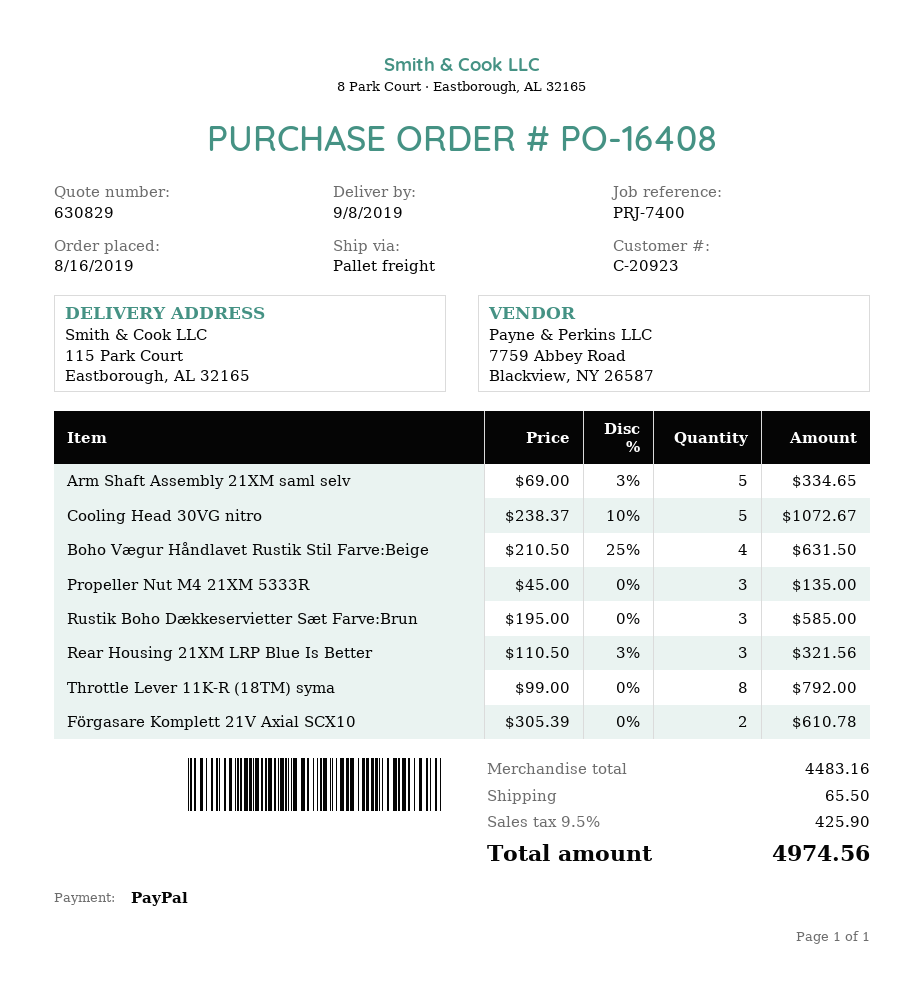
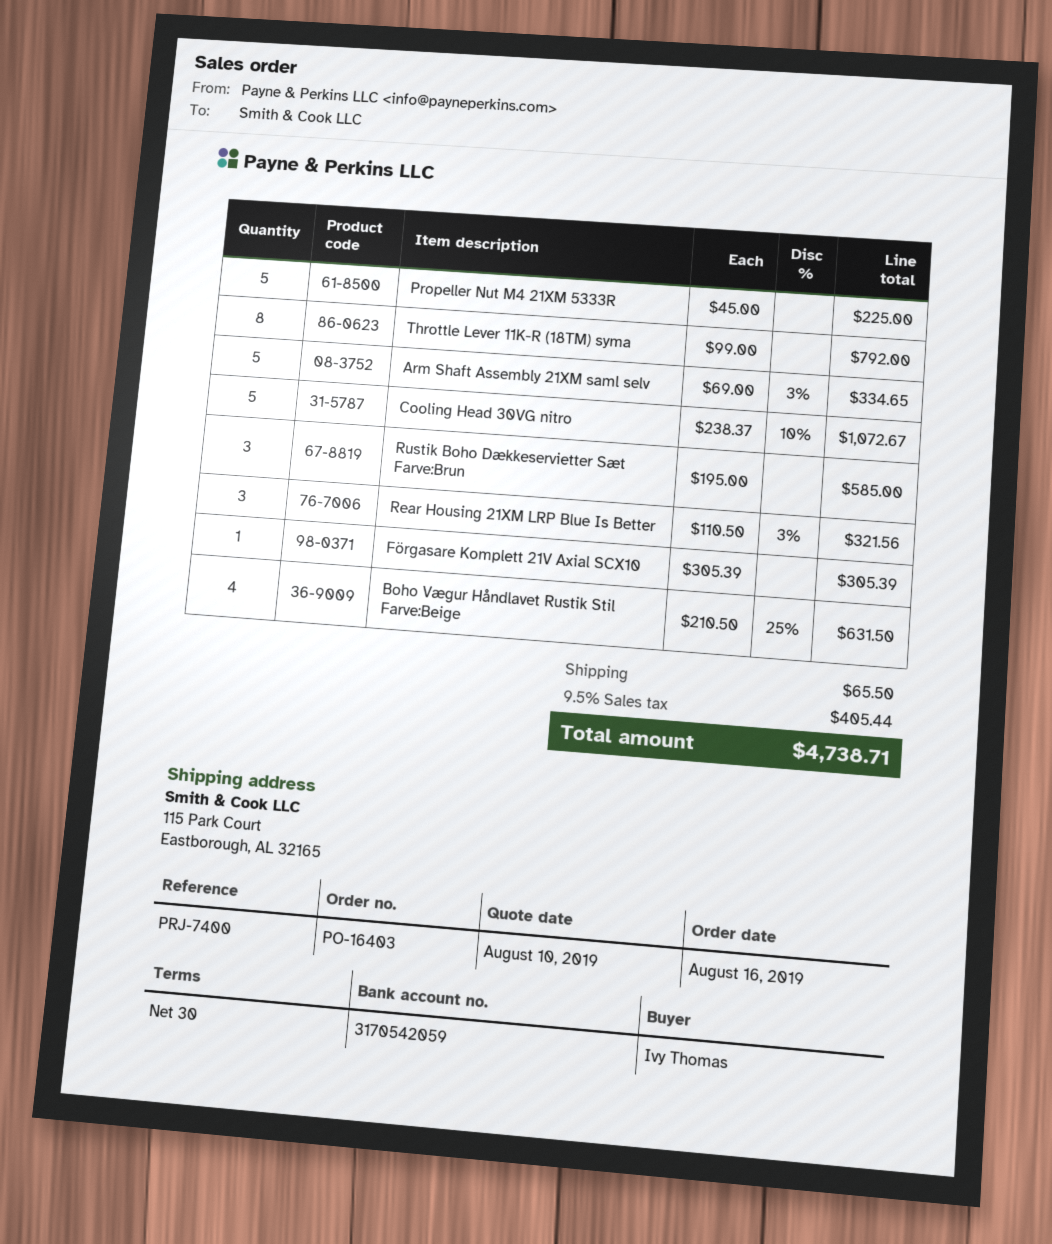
order number: PO-16408 -> PO-16403
Propeller Nut M4 21XM 5333R: 3 x 45.00 = 135.00 -> 5 x 45.00 = 225.00
Förgasare Komplett 21V Axial SCX10: 2 x 305.39 = 610.78 -> 1 x 305.39 = 305.39
tax: 9.5% = 425.90 -> 9.5% = 405.44
total: 4974.56 -> 4738.71

